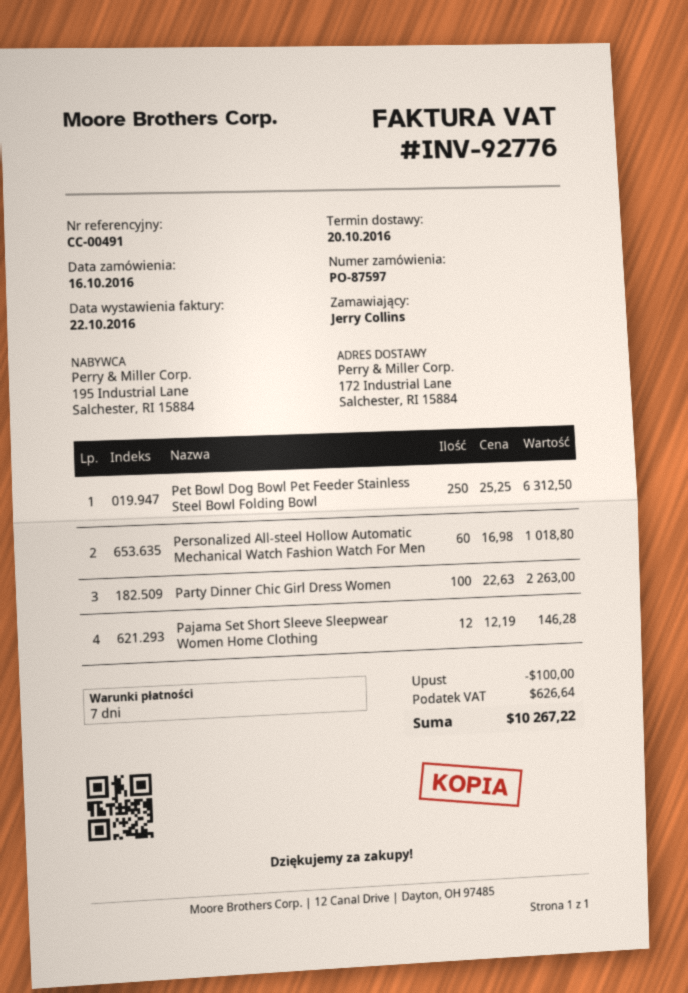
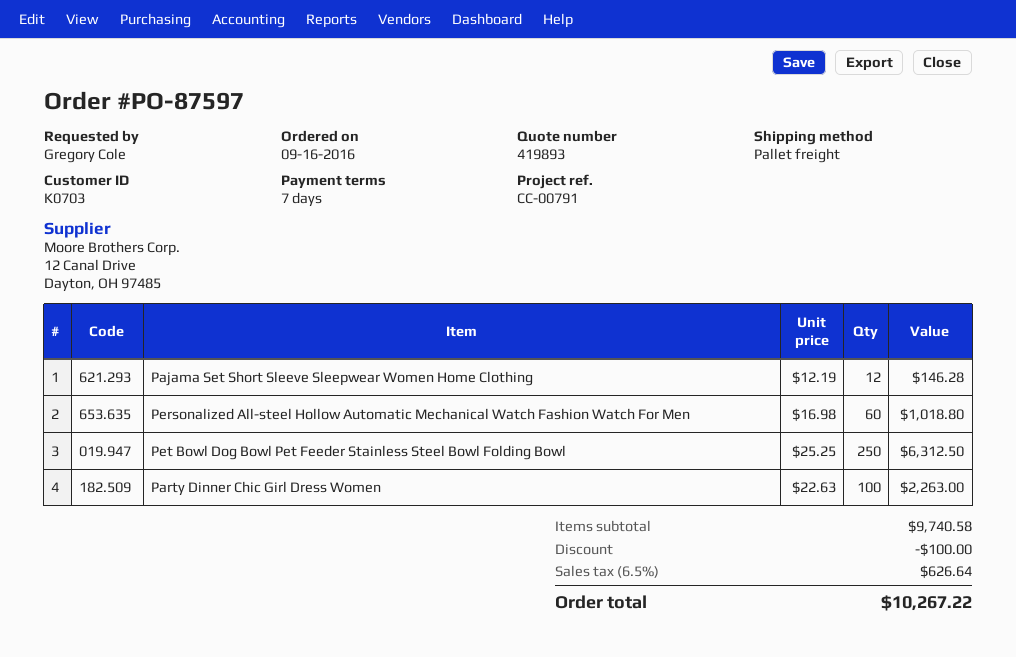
order date: 2016-10-16 -> 2016-09-16
reference: CC-00491 -> CC-00791
ordered by: Jerry Collins -> Gregory Cole

